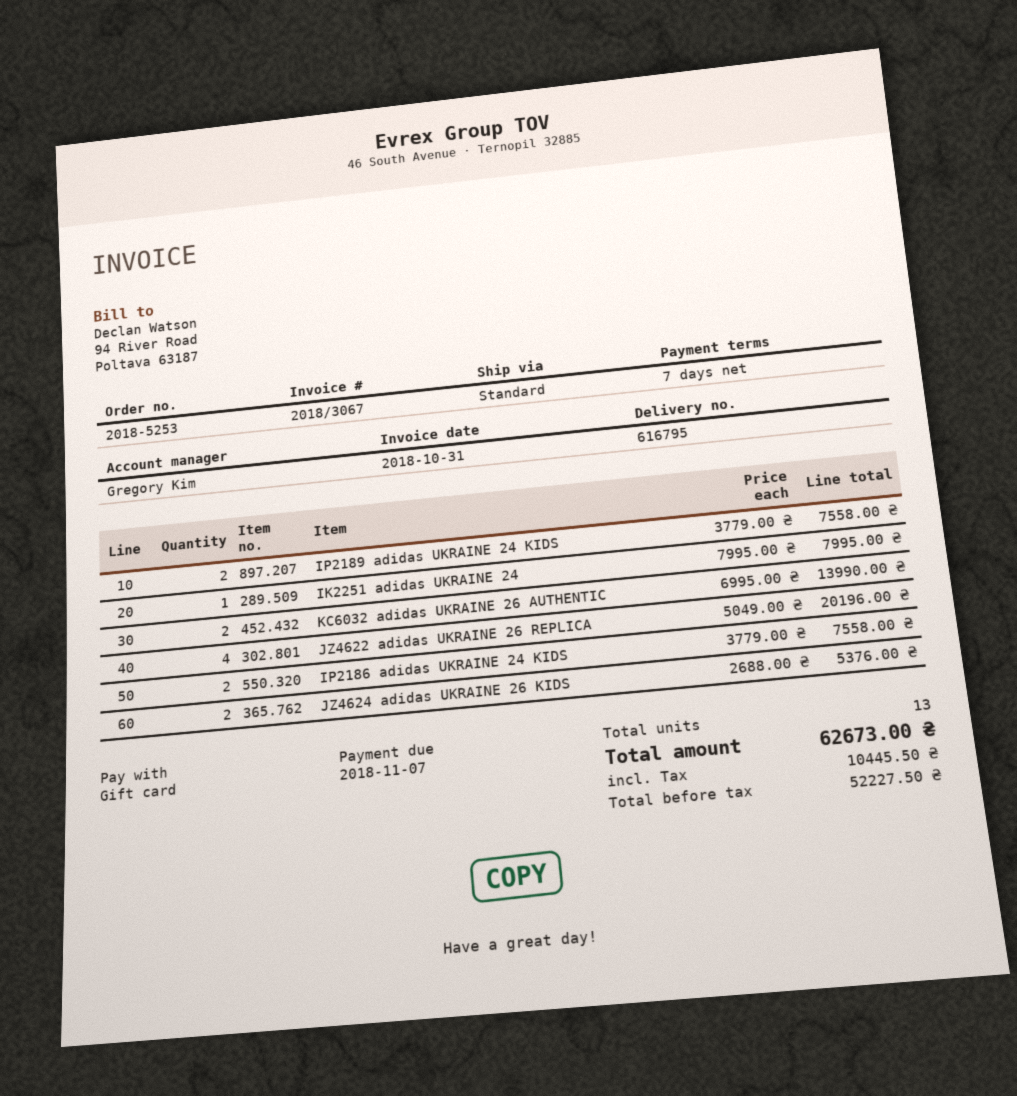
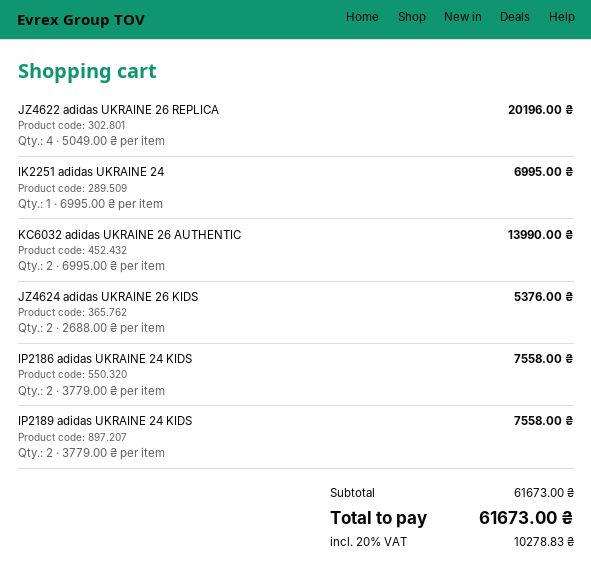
IK2251 adidas UKRAINE 24: 1 x 7995.00 = 7995.00 -> 1 x 6995.00 = 6995.00
tax: 10445.50 -> 10278.83
total: 62673.00 -> 61673.00

